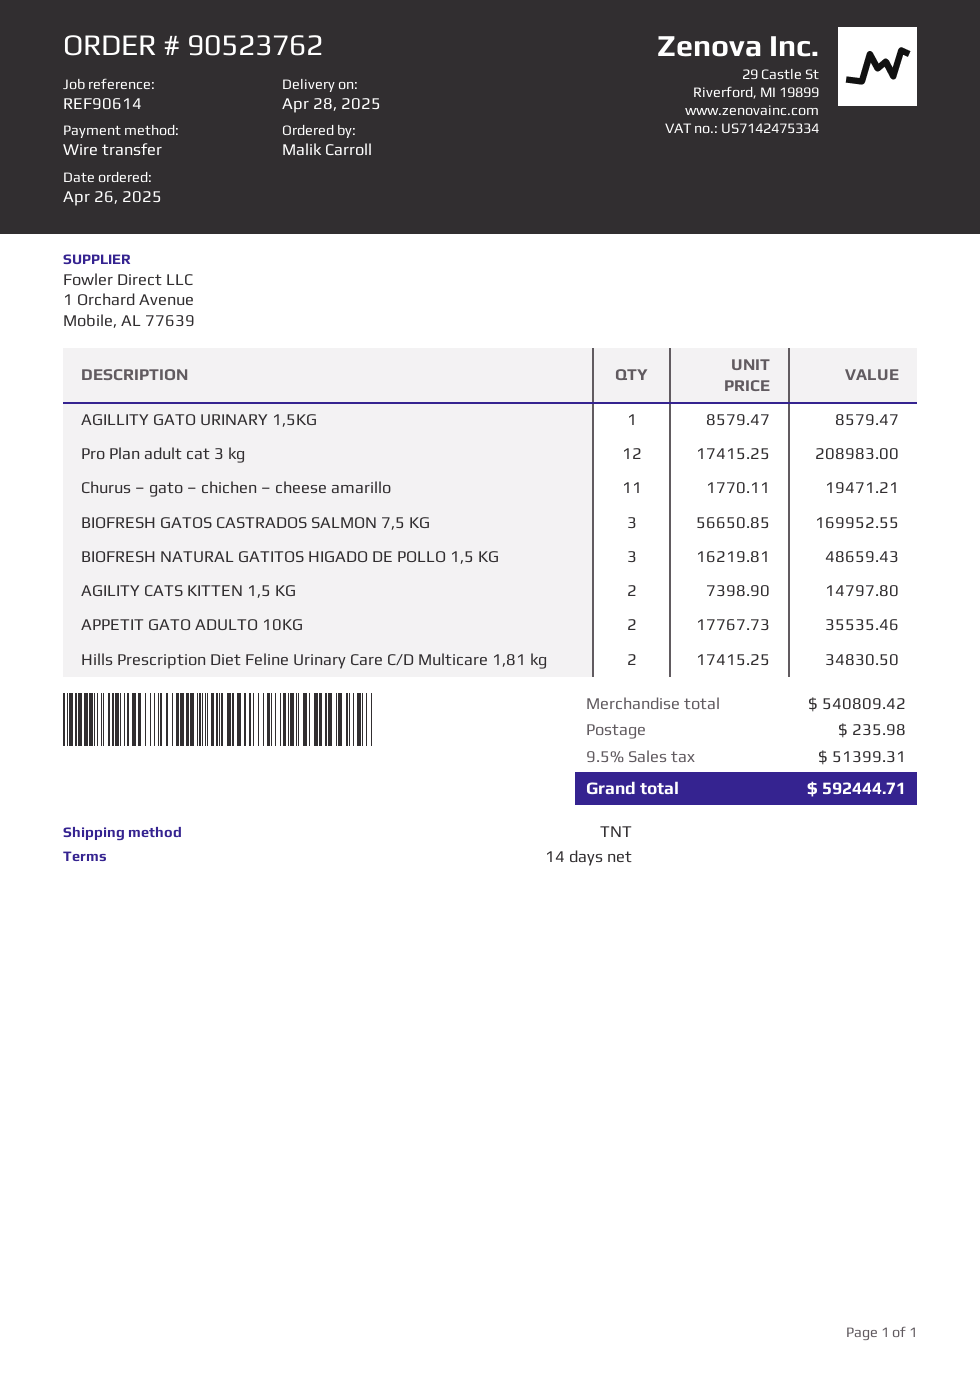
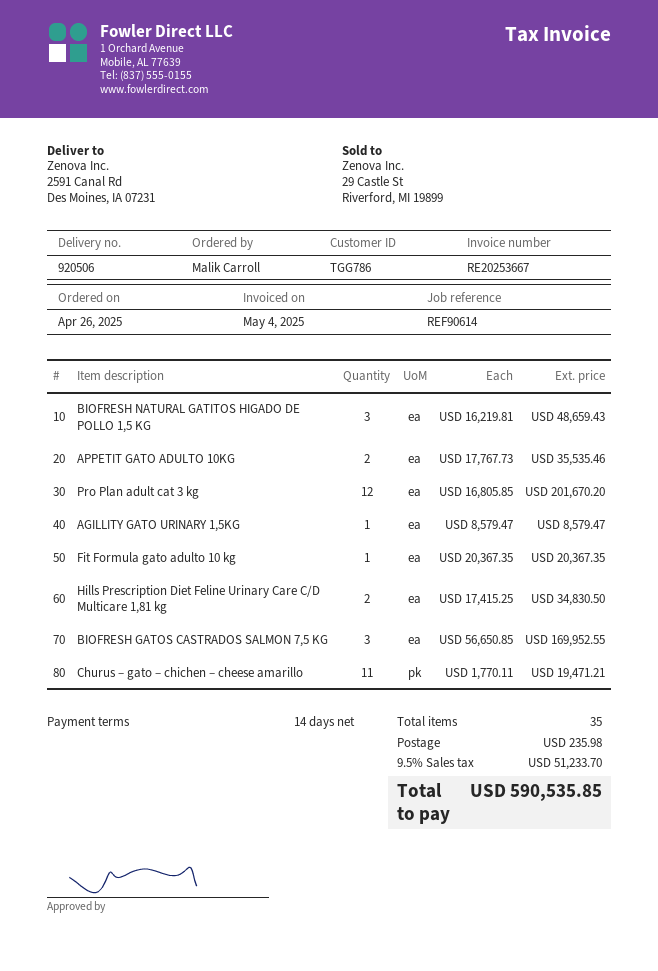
Pro Plan adult cat 3 kg: 12 x 17415.25 = 208983.00 -> 12 x 16805.85 = 201670.20
AGILITY CATS KITTEN 1,5 KG: 2 x 7398.90 = 14797.80 -> none
Fit Formula gato adulto 10 kg: none -> 1 x 20367.35 = 20367.35
tax: 9.5% = 51399.31 -> 9.5% = 51233.70
total: 592444.71 -> 590535.85

